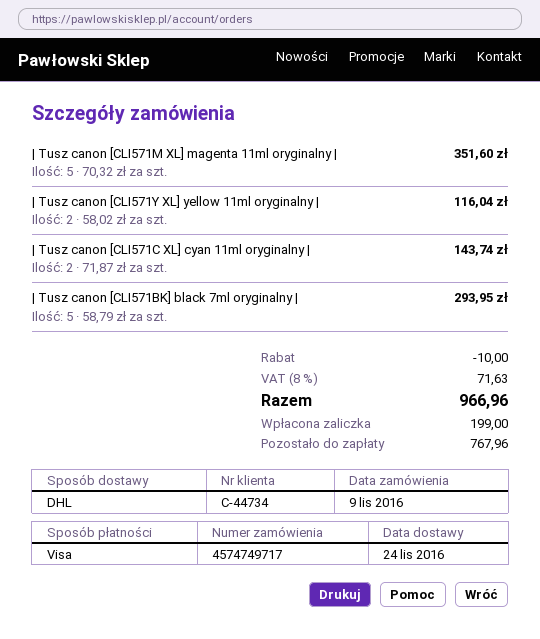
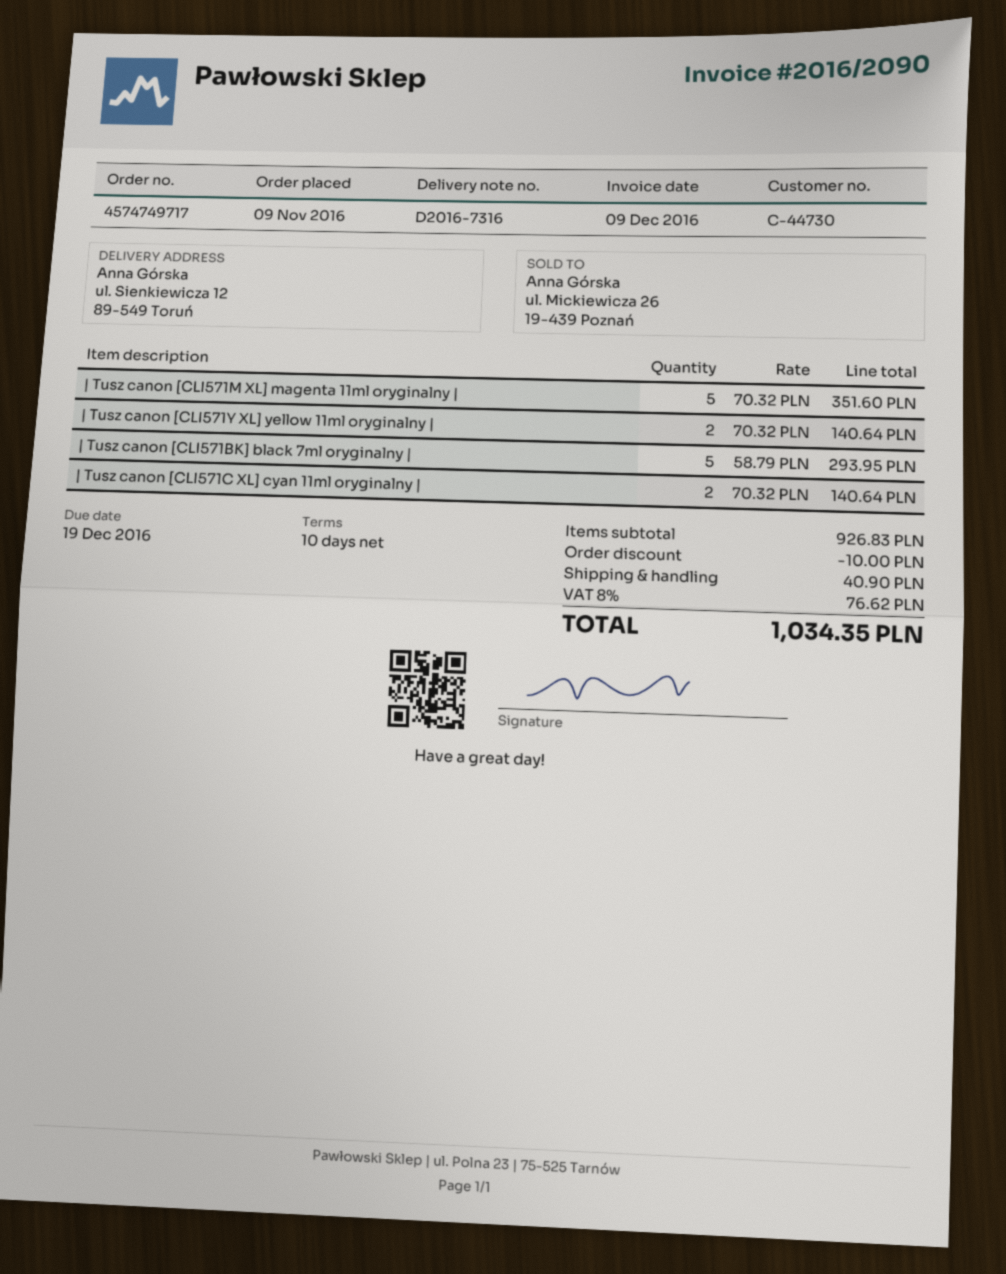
customer number: C-44734 -> C-44730
| Tusz canon [CLI571Y XL] yellow 11ml oryginalny |: 2 x 58.02 = 116.04 -> 2 x 70.32 = 140.64
| Tusz canon [CLI571C XL] cyan 11ml oryginalny |: 2 x 71.87 = 143.74 -> 2 x 70.32 = 140.64
shipping: none -> 40.90
tax: 8% = 71.63 -> 8% = 76.62
total: 966.96 -> 1034.35

